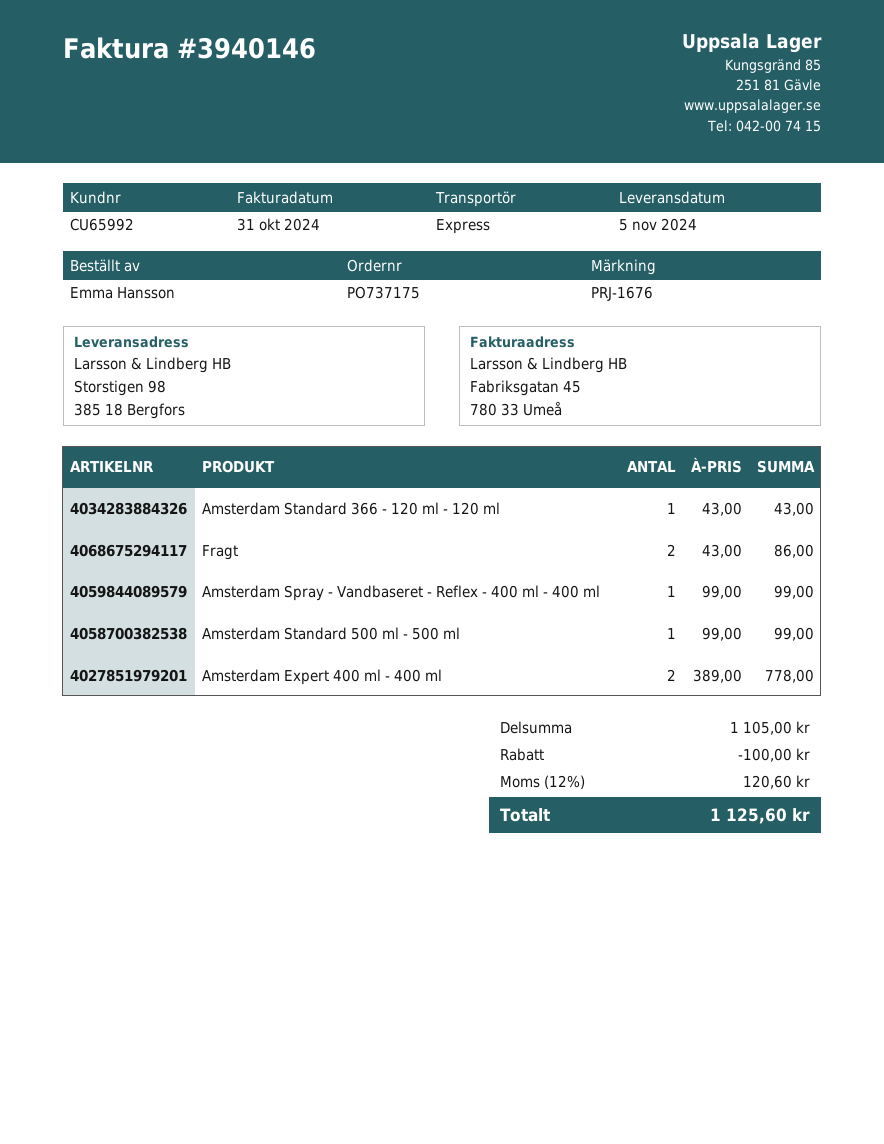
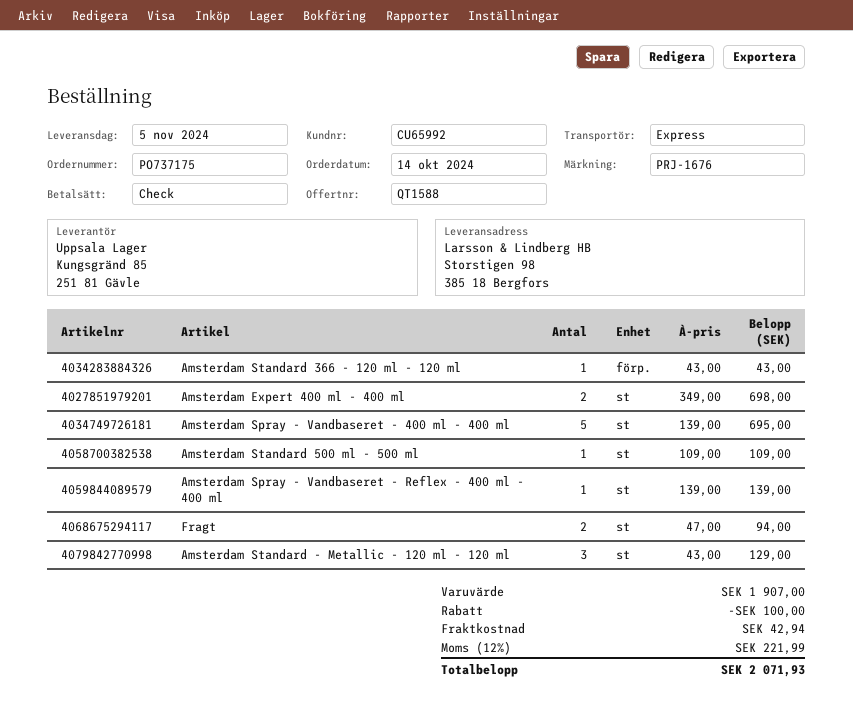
Fragt: 2 x 43.00 = 86.00 -> 2 x 47.00 = 94.00
Amsterdam Spray - Vandbaseret - Reflex - 400 ml - 400 ml: 1 x 99.00 = 99.00 -> 1 x 139.00 = 139.00
Amsterdam Standard 500 ml - 500 ml: 1 x 99.00 = 99.00 -> 1 x 109.00 = 109.00
Amsterdam Expert 400 ml - 400 ml: 2 x 389.00 = 778.00 -> 2 x 349.00 = 698.00
Amsterdam Spray - Vandbaseret - 400 ml - 400 ml: none -> 5 x 139.00 = 695.00
Amsterdam Standard - Metallic - 120 ml - 120 ml: none -> 3 x 43.00 = 129.00
subtotal: 1105.00 -> 1907.00
shipping: none -> 42.94
tax: 12% = 120.60 -> 12% = 221.99
total: 1125.60 -> 2071.93

